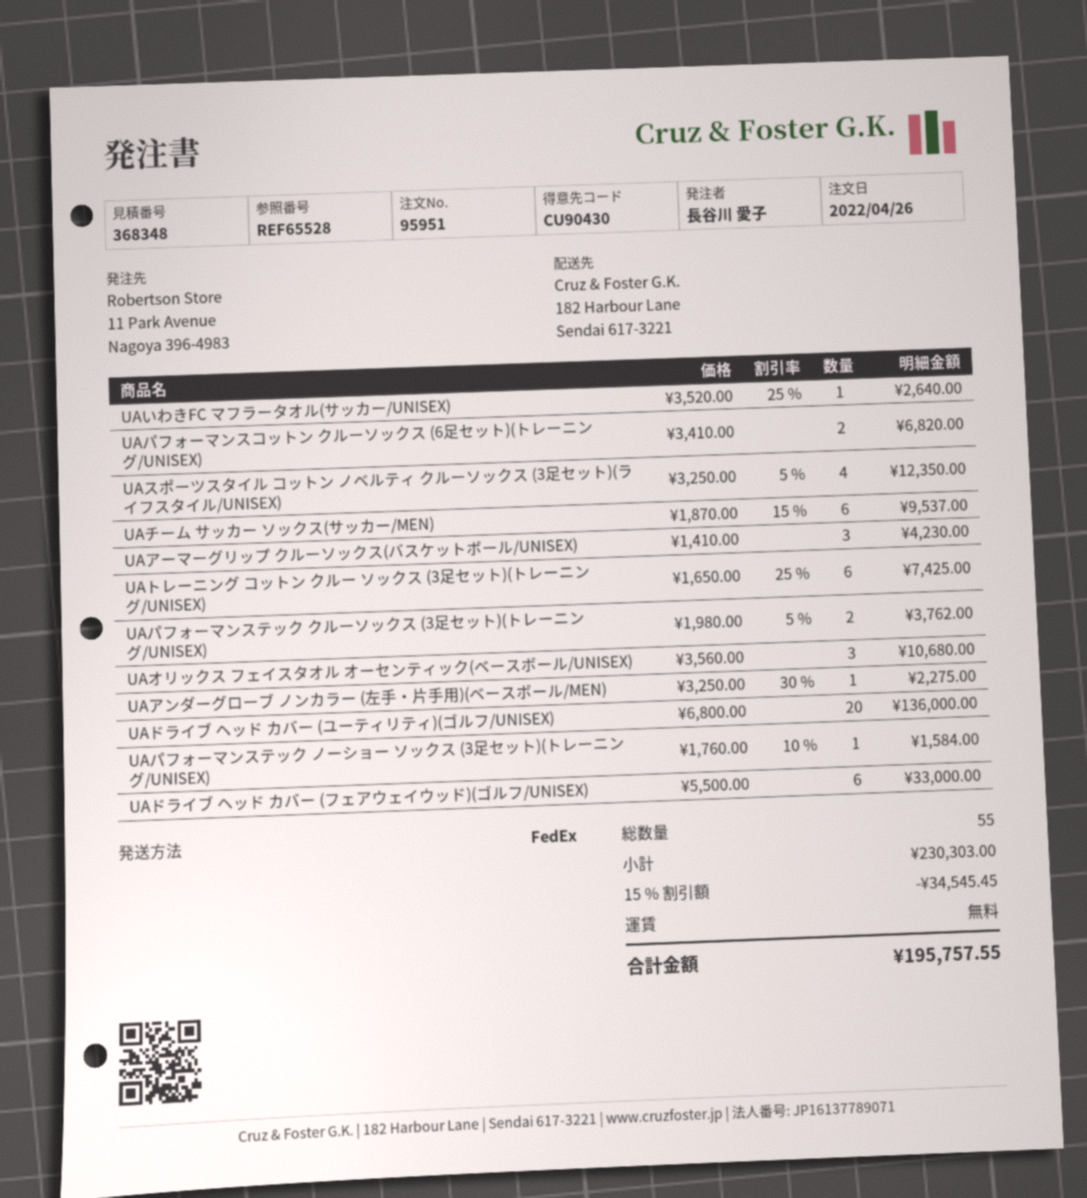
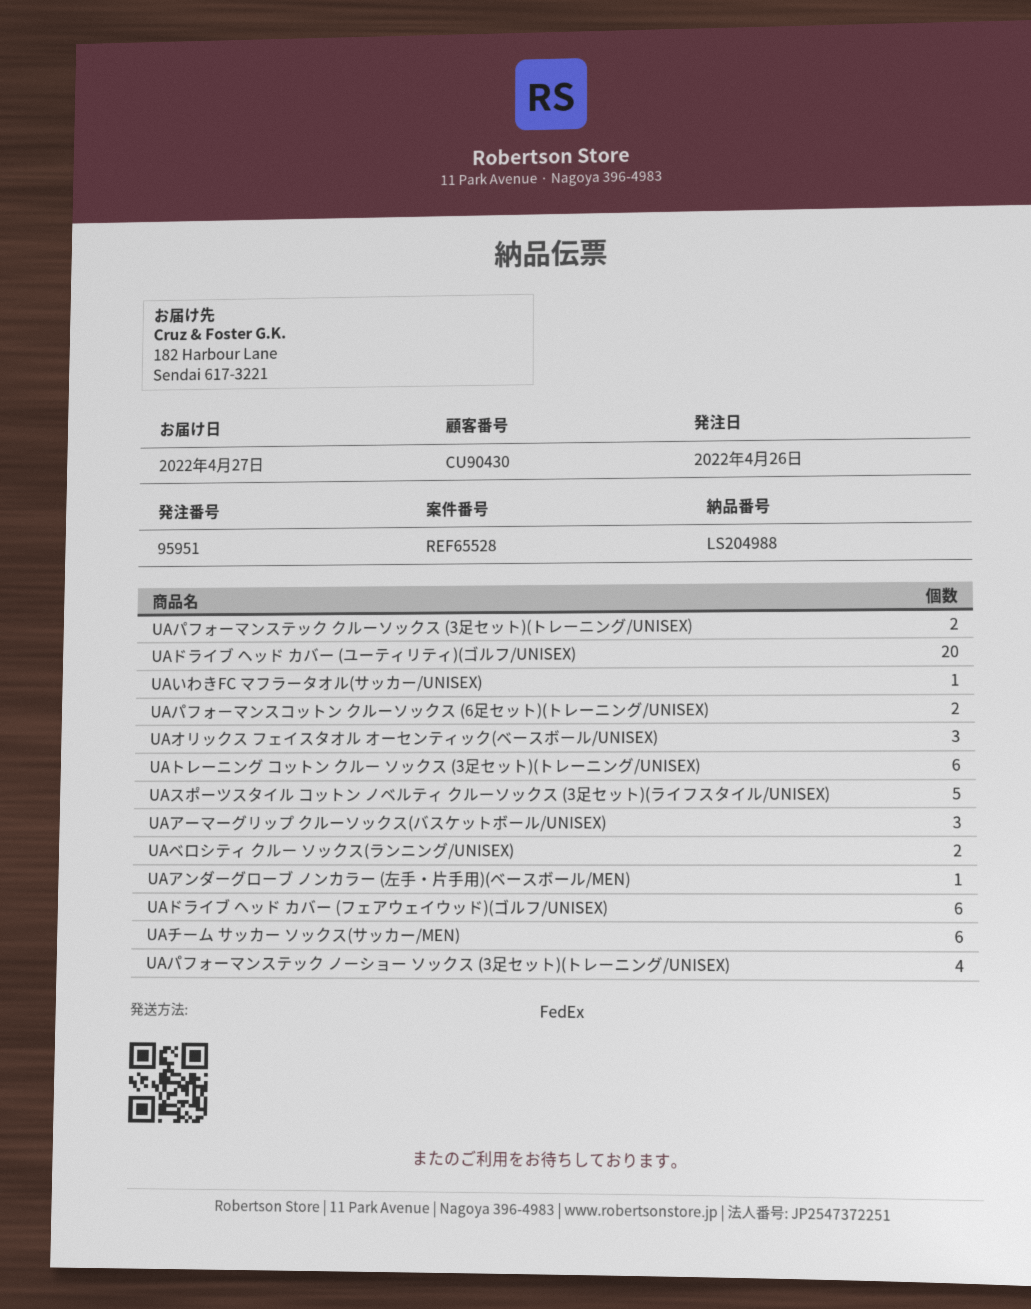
UAスポーツスタイル コットン ノベルティ クルーソックス (3足セット)(ライフスタイル/UNISEX): 4 -> 5
UAパフォーマンステック ノーショー ソックス (3足セット)(トレーニング/UNISEX): 1 -> 4
UAベロシティ クルー ソックス(ランニング/UNISEX): none -> 2

